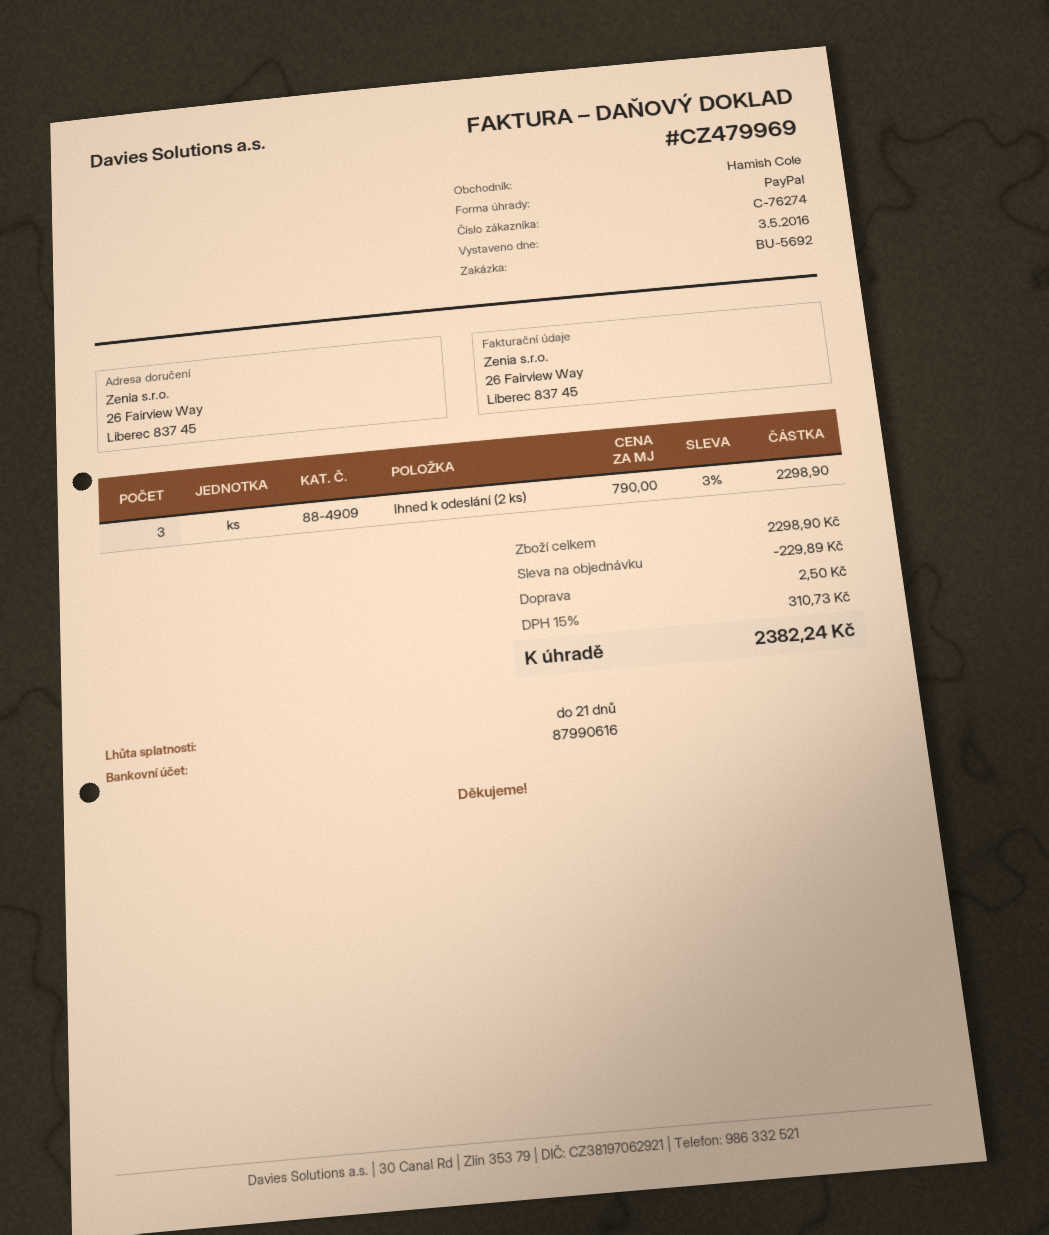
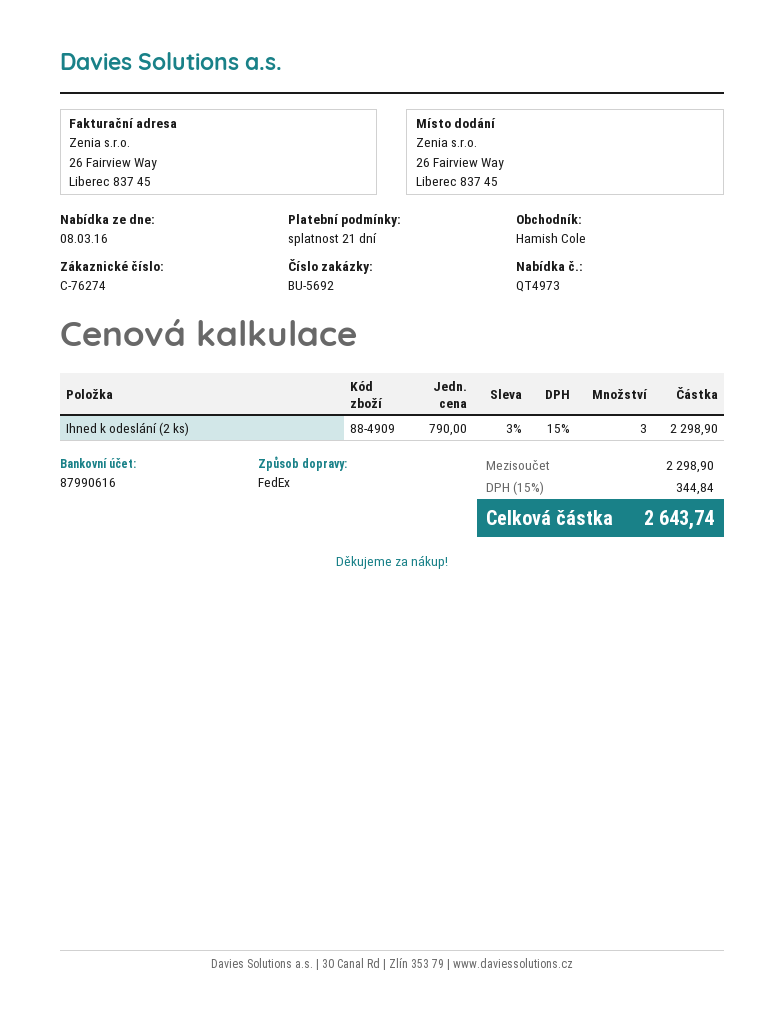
discount: 229.89 -> none
shipping: 2.50 -> none
tax: 15% = 310.73 -> 15% = 344.84
total: 2382.24 -> 2643.74

